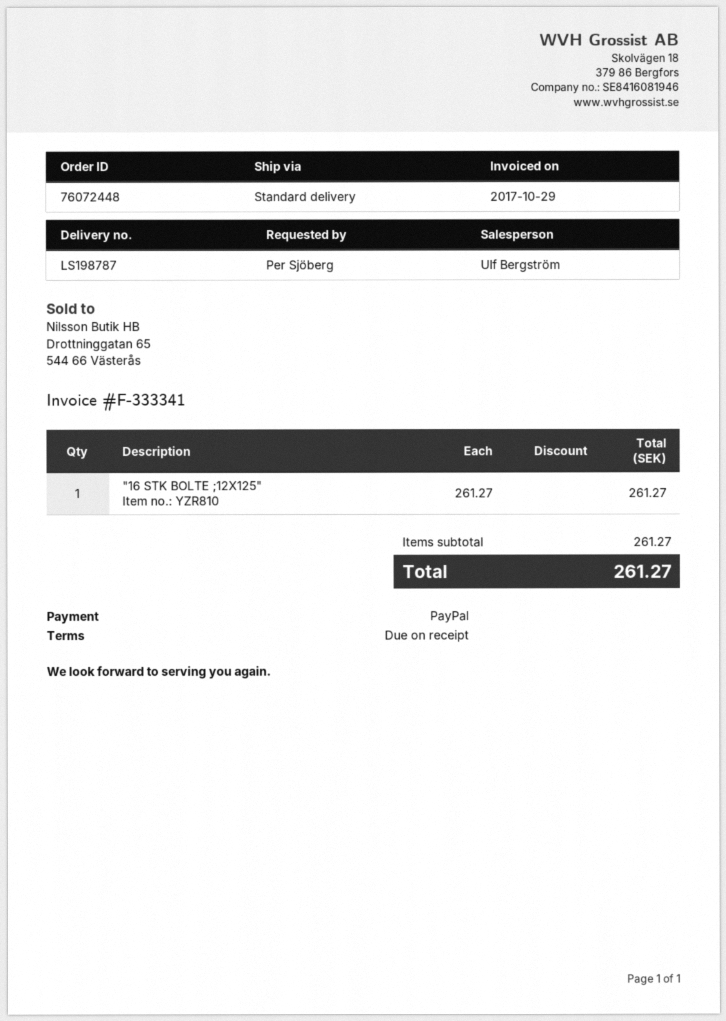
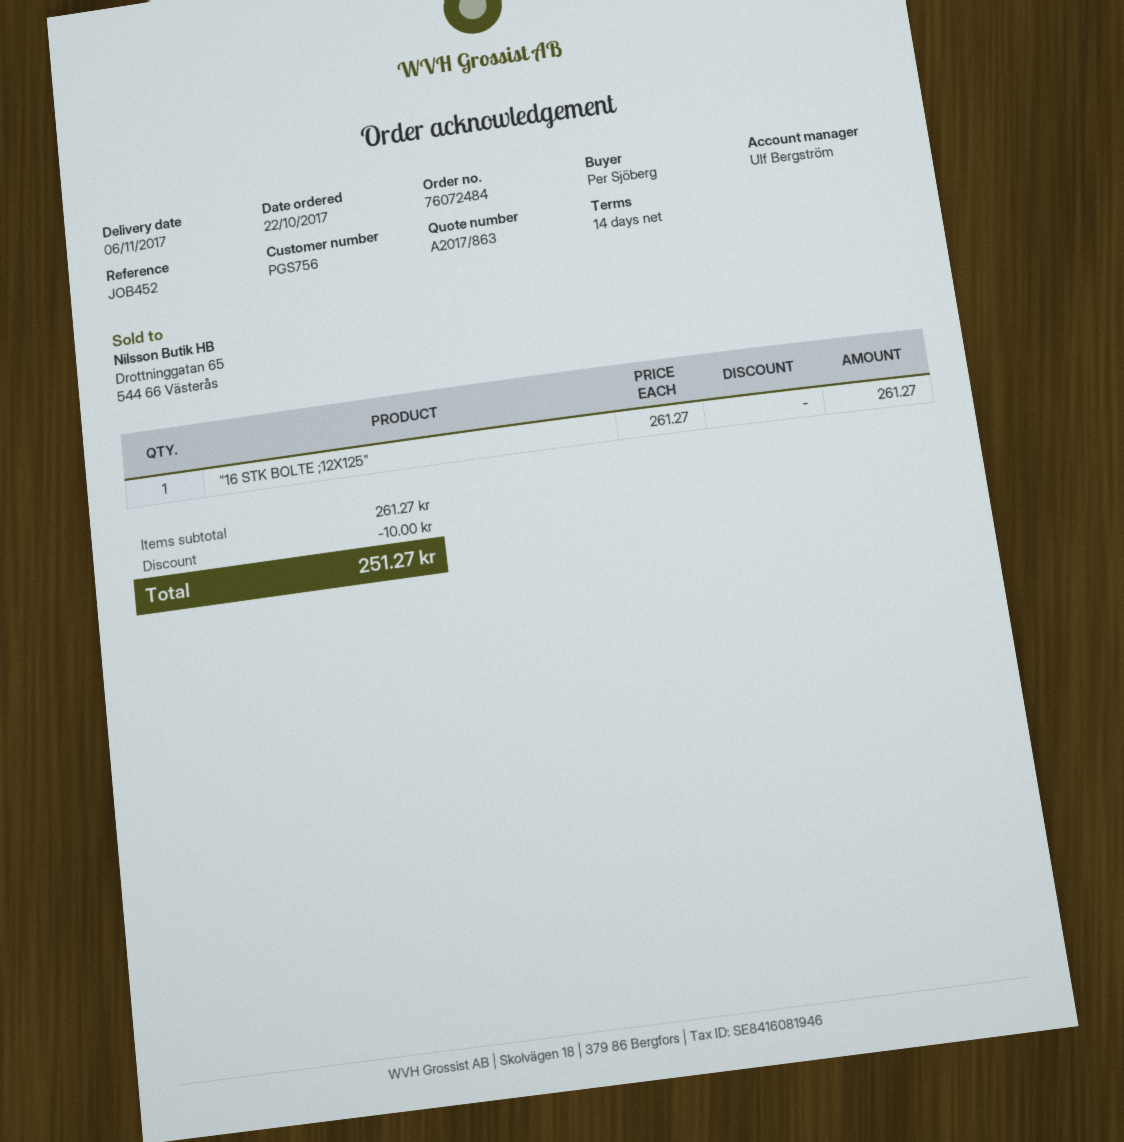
order number: 76072448 -> 76072484
payment terms: on receipt -> 14 days
discount: none -> 10.00
total: 261.27 -> 251.27

